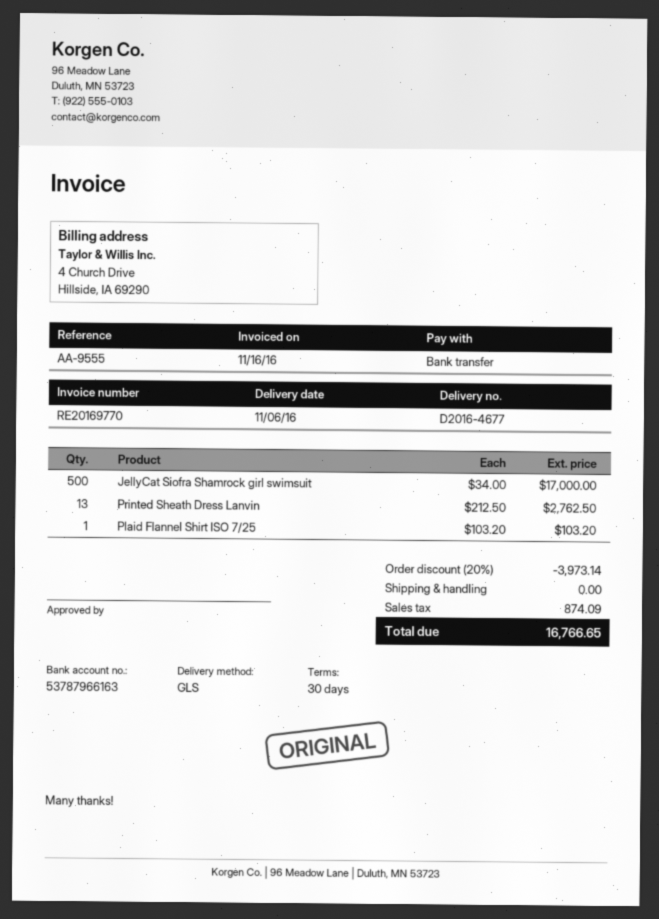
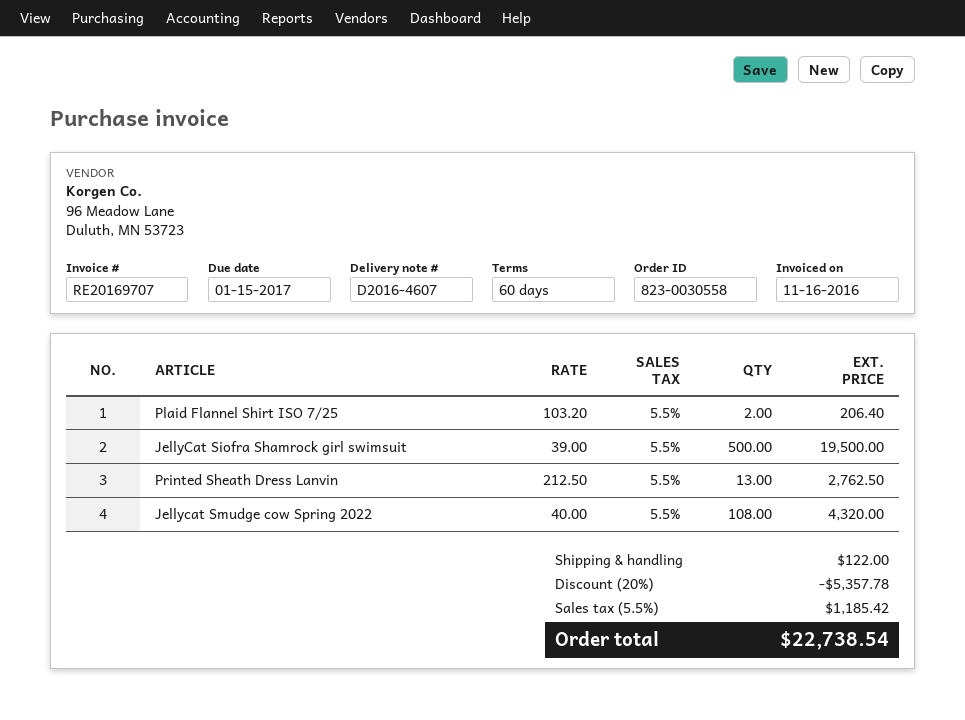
delivery note number: D2016-4677 -> D2016-4607
invoice number: RE20169770 -> RE20169707
payment terms: 30 days -> 60 days
JellyCat Siofra Shamrock girl swimsuit: 500 x 34.00 = 17000.00 -> 500 x 39.00 = 19500.00
Plaid Flannel Shirt ISO 7/25: 1 x 103.20 = 103.20 -> 2 x 103.20 = 206.40
Jellycat Smudge cow Spring 2022: none -> 108 x 40.00 = 4320.00
discount: 20% = 3973.14 -> 20% = 5357.78
shipping: 0.00 -> 122.00
tax: 874.09 -> 1185.42
total: 16766.65 -> 22738.54

